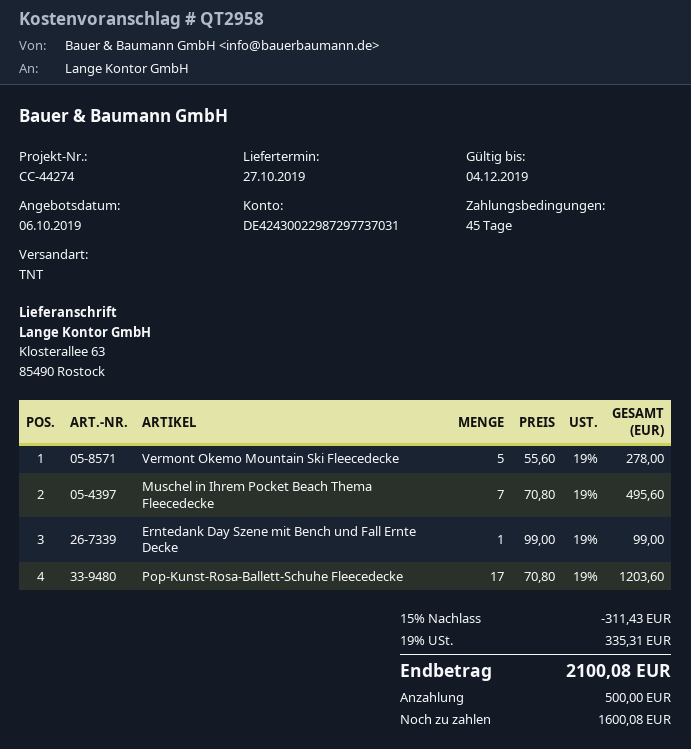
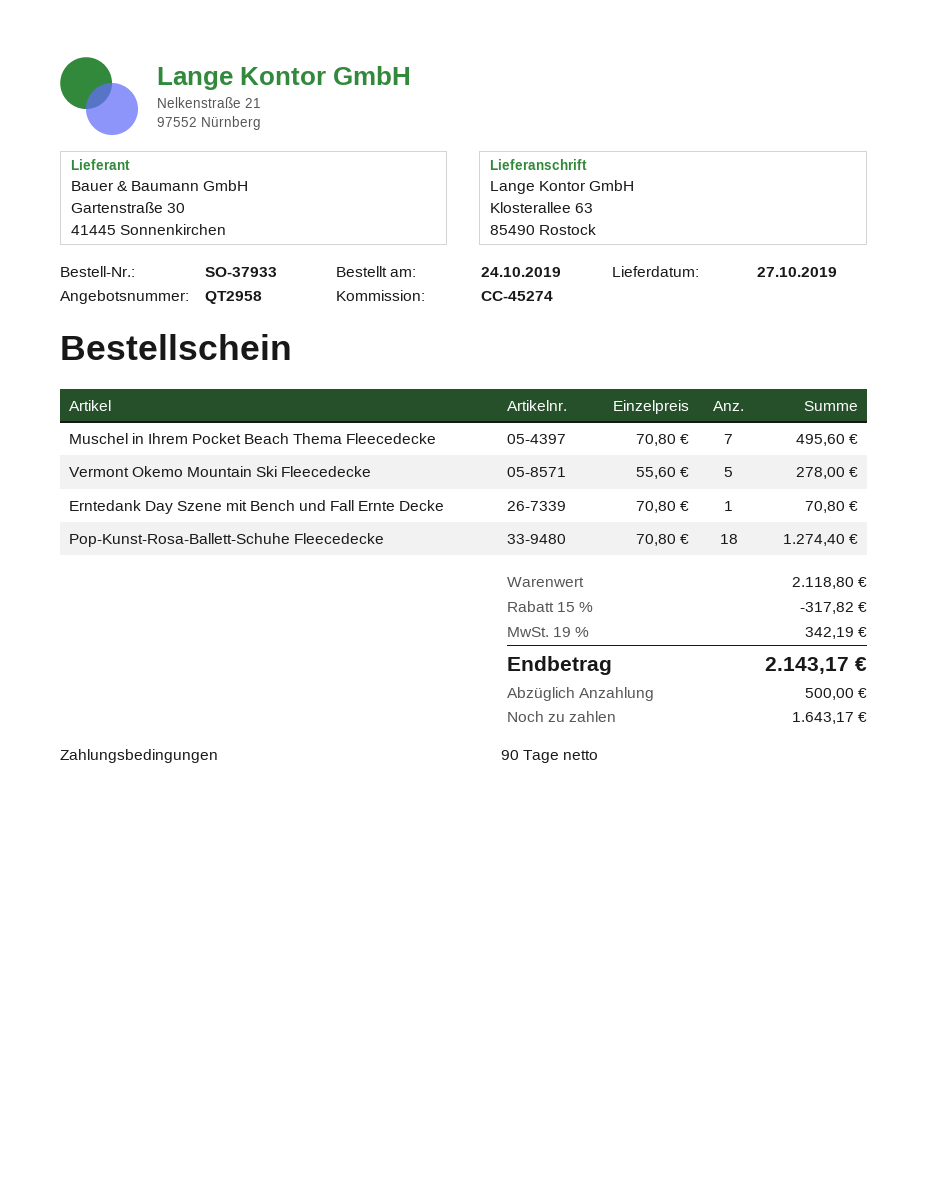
payment terms: 45 days -> 90 days
reference: CC-44274 -> CC-45274
Erntedank Day Szene mit Bench und Fall Ernte Decke: 1 x 99.00 = 99.00 -> 1 x 70.80 = 70.80
Pop-Kunst-Rosa-Ballett-Schuhe Fleecedecke: 17 x 70.80 = 1203.60 -> 18 x 70.80 = 1274.40
discount: 15% = 311.43 -> 15% = 317.82
tax: 19% = 335.31 -> 19% = 342.19
total: 2100.08 -> 2143.17
balance: 1600.08 -> 1643.17

